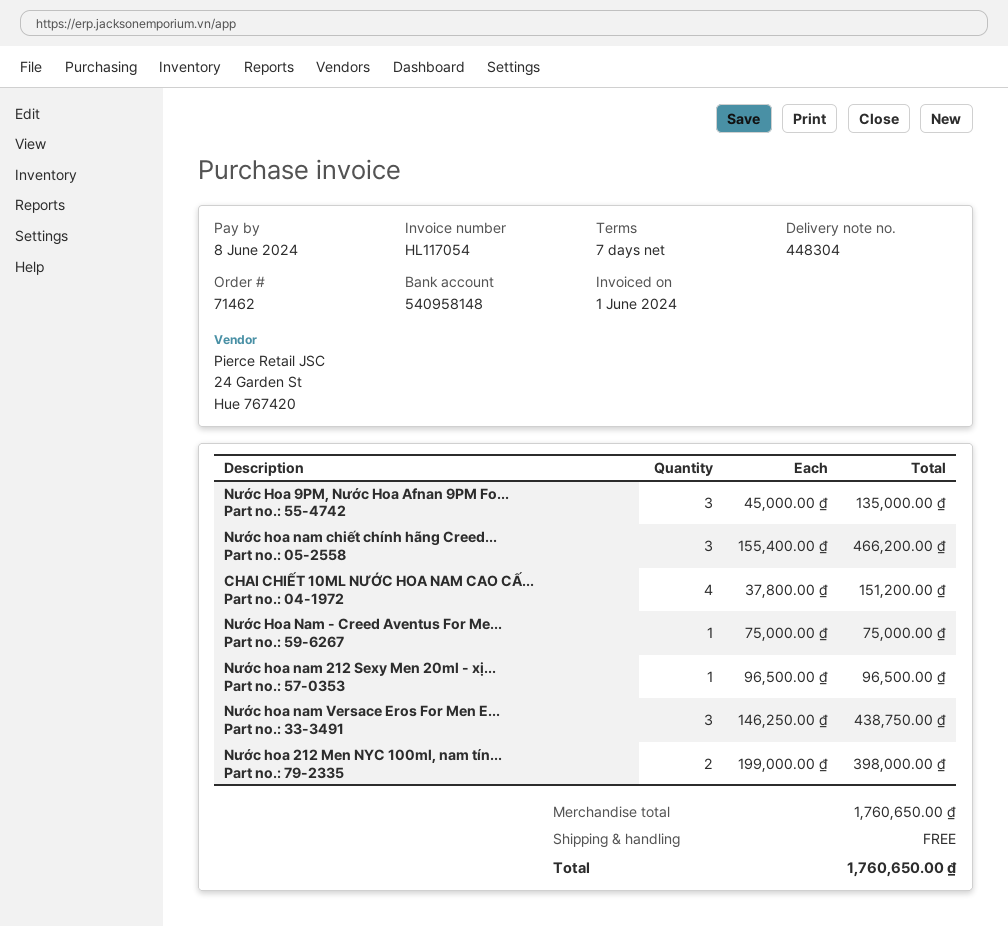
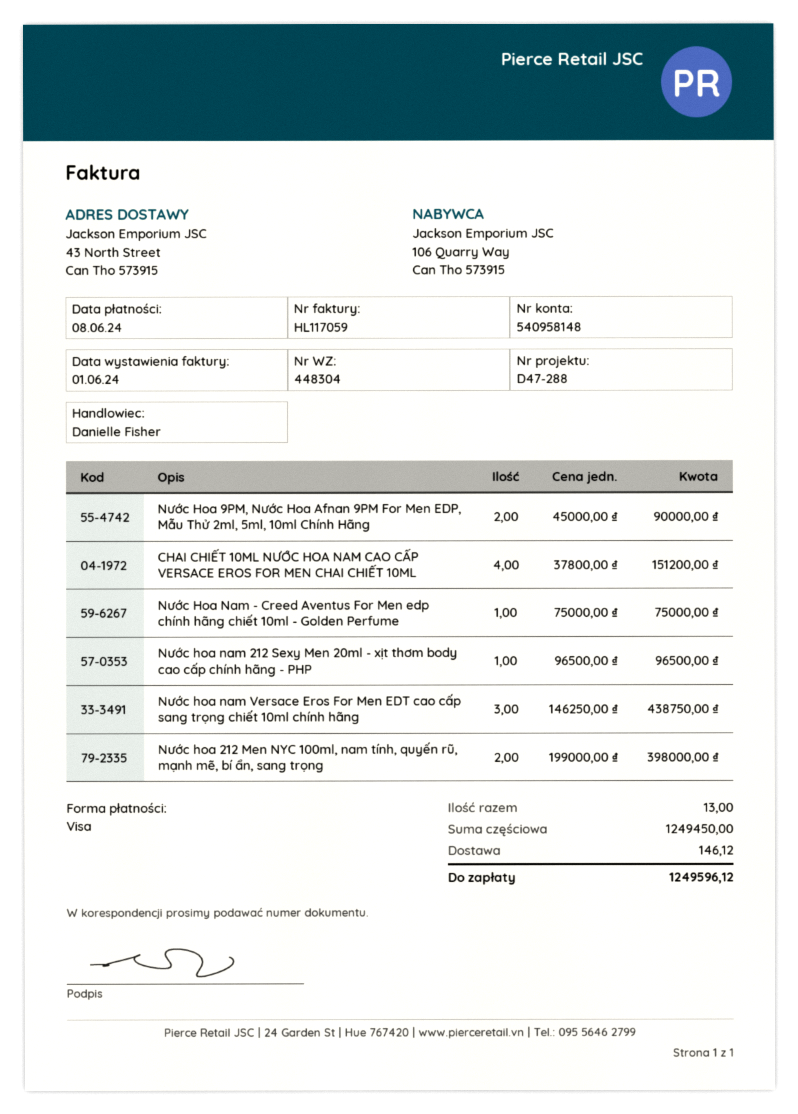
invoice number: HL117054 -> HL117059
Nước Hoa 9PM, Nước Hoa Afnan 9PM Fo...: 3 x 45000.00 = 135000.00 -> 2 x 45000.00 = 90000.00
Nước hoa nam chiết chính hãng Creed...: 3 x 155400.00 = 466200.00 -> none
subtotal: 1760650.00 -> 1249450.00
shipping: 0.00 -> 146.12
total: 1760650.00 -> 1249596.12

